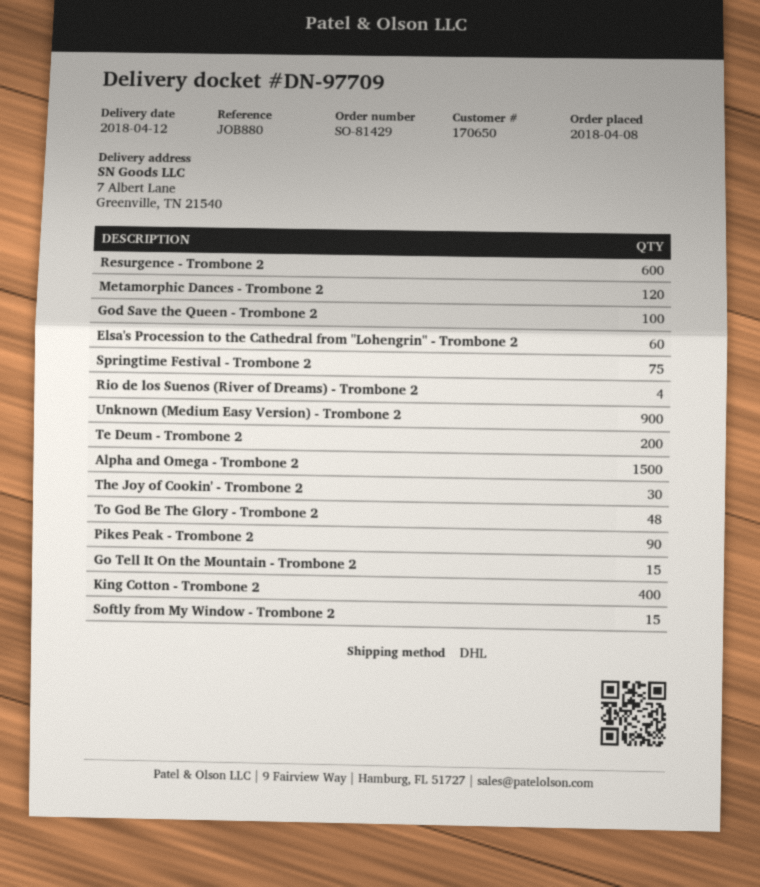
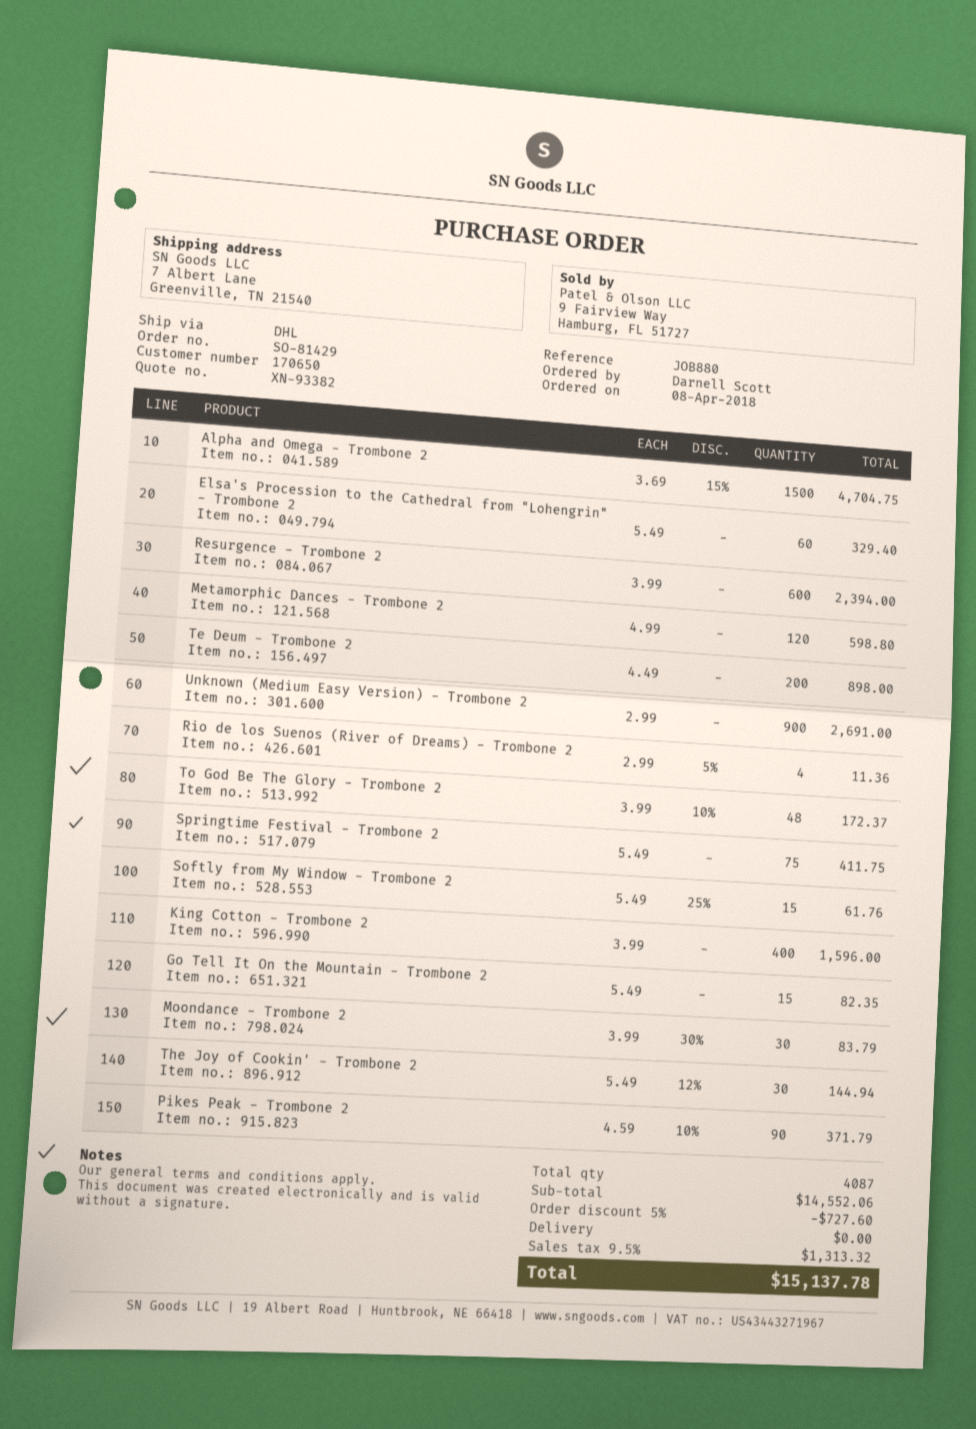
God Save the Queen - Trombone 2: 100 -> none
Moondance - Trombone 2: none -> 30

